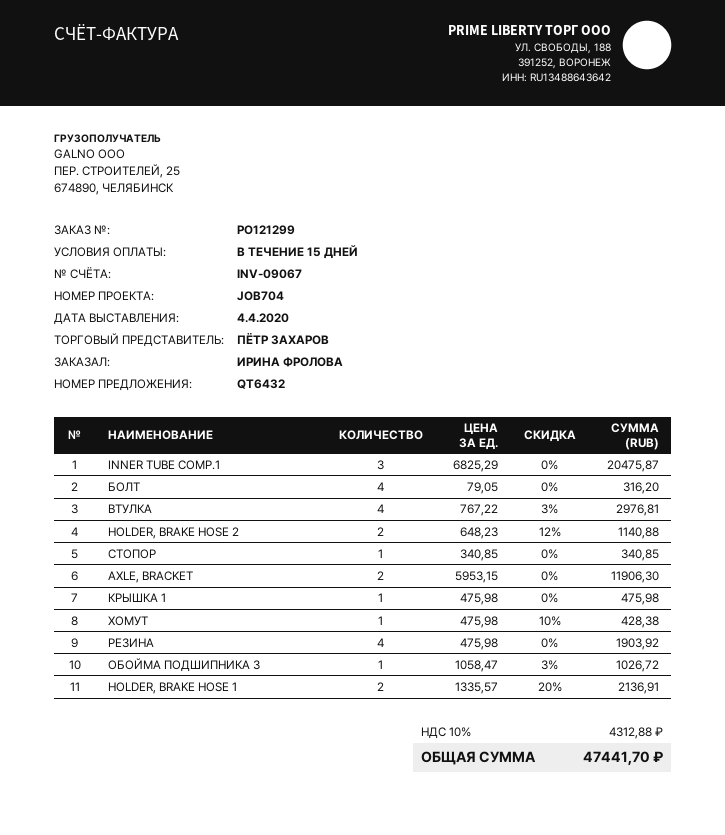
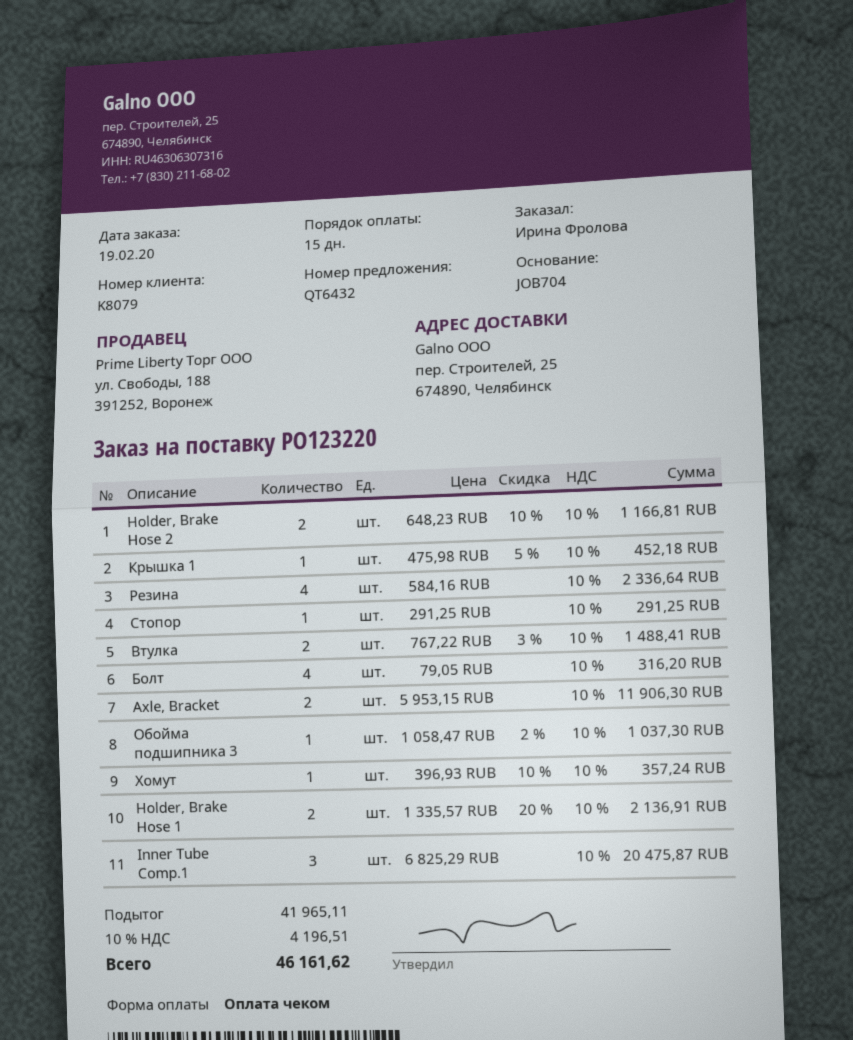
order number: PO121299 -> PO123220
ВТУЛКА: 4 x 767.22 - 3% = 2976.81 -> 2 x 767.22 - 3% = 1488.41
HOLDER, BRAKE HOSE 2: 2 x 648.23 - 12% = 1140.88 -> 2 x 648.23 - 10% = 1166.81
СТОПОР: 1 x 340.85 = 340.85 -> 1 x 291.25 = 291.25
КРЫШКА 1: 1 x 475.98 = 475.98 -> 1 x 475.98 - 5% = 452.18
ХОМУТ: 1 x 475.98 - 10% = 428.38 -> 1 x 396.93 - 10% = 357.24
РЕЗИНА: 4 x 475.98 = 1903.92 -> 4 x 584.16 = 2336.64
ОБОЙМА ПОДШИПНИКА 3: 1 x 1058.47 - 3% = 1026.72 -> 1 x 1058.47 - 2% = 1037.30
tax: 10% = 4312.88 -> 10% = 4196.51
total: 47441.70 -> 46161.62

